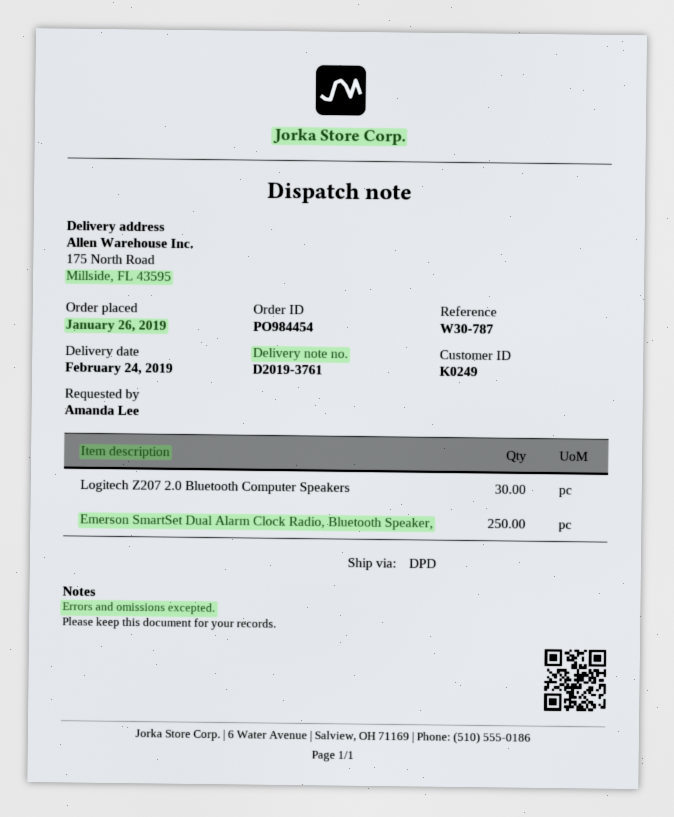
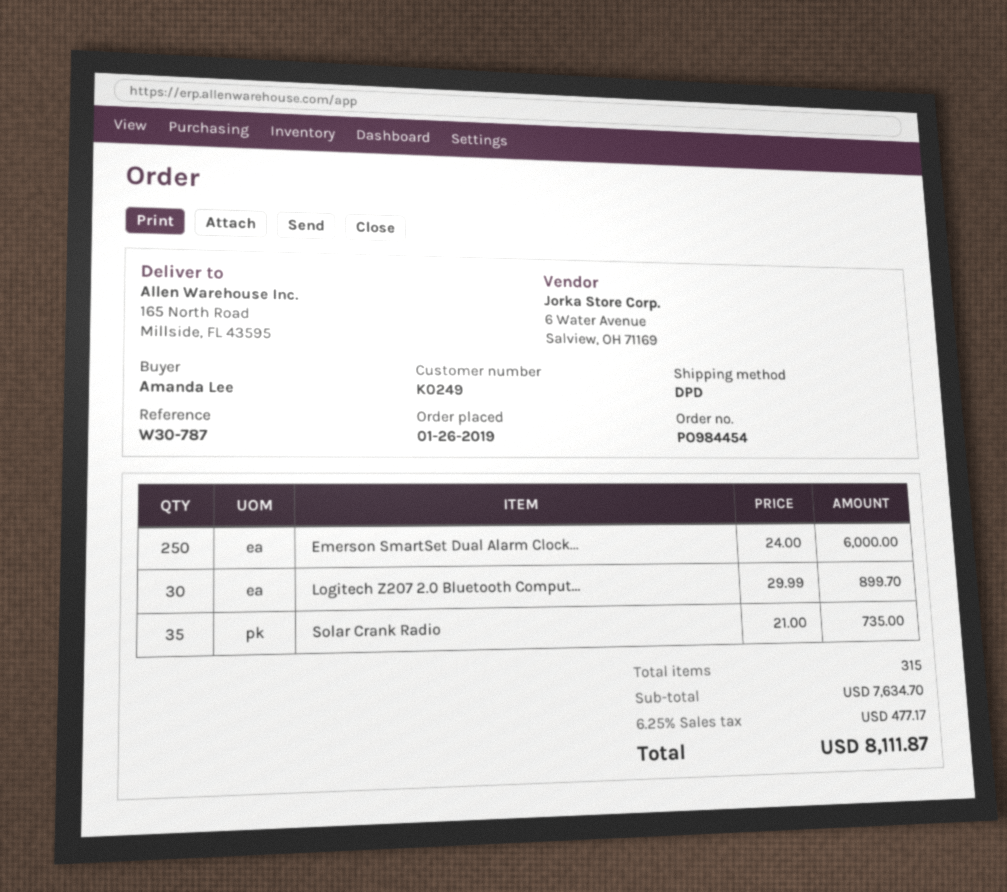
ship to: 175 North Road, Millside, FL 43595 -> 165 North Road, Millside, FL 43595
Solar Crank Radio: none -> 35

